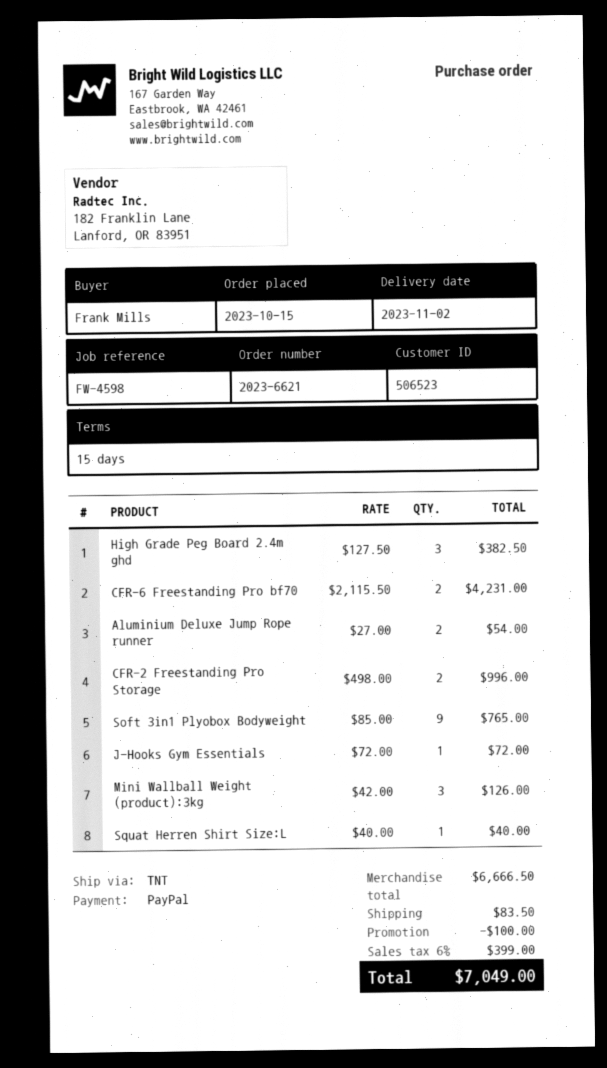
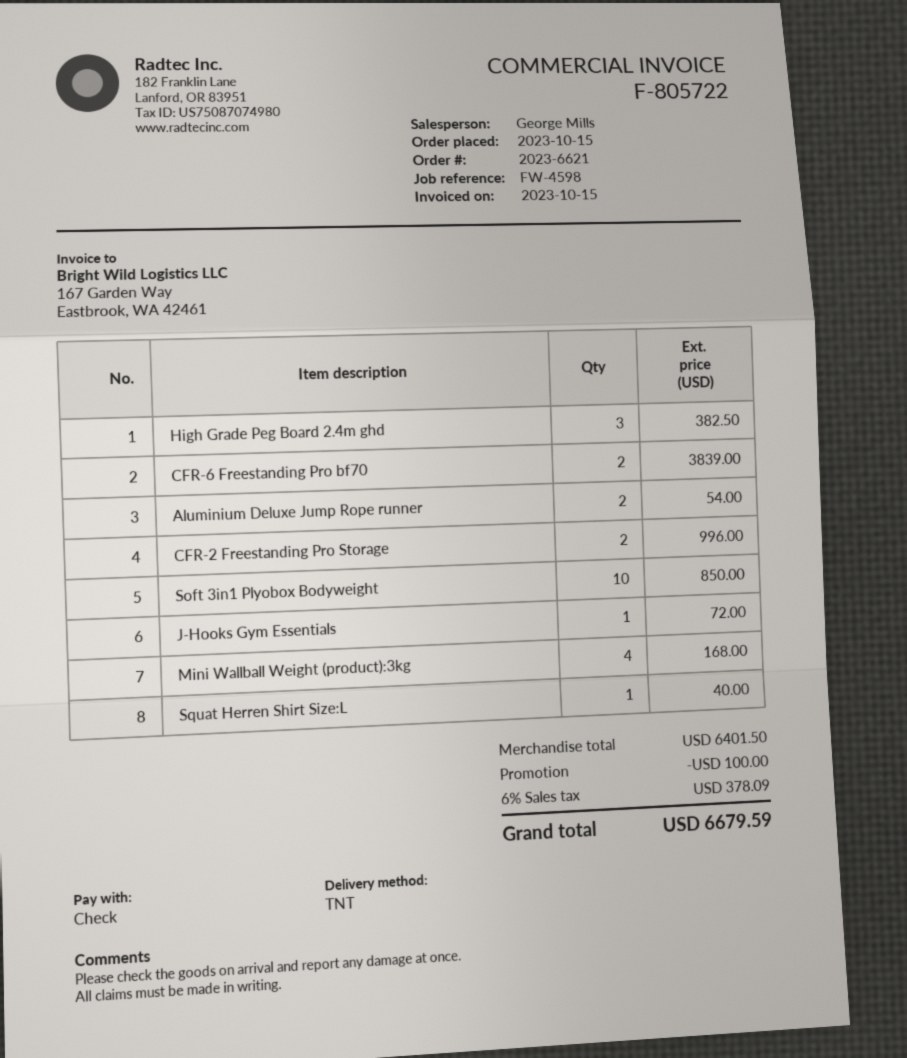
payment method: PayPal -> cheque
CFR-6 Freestanding Pro bf70: 2 for 4231.00 -> 2 for 3839.00
Soft 3in1 Plyobox Bodyweight: 9 for 765.00 -> 10 for 850.00
Mini Wallball Weight (product):3kg: 3 for 126.00 -> 4 for 168.00
subtotal: 6666.50 -> 6401.50
shipping: 83.50 -> none
tax: 6% = 399.00 -> 6% = 378.09
total: 7049.00 -> 6679.59

